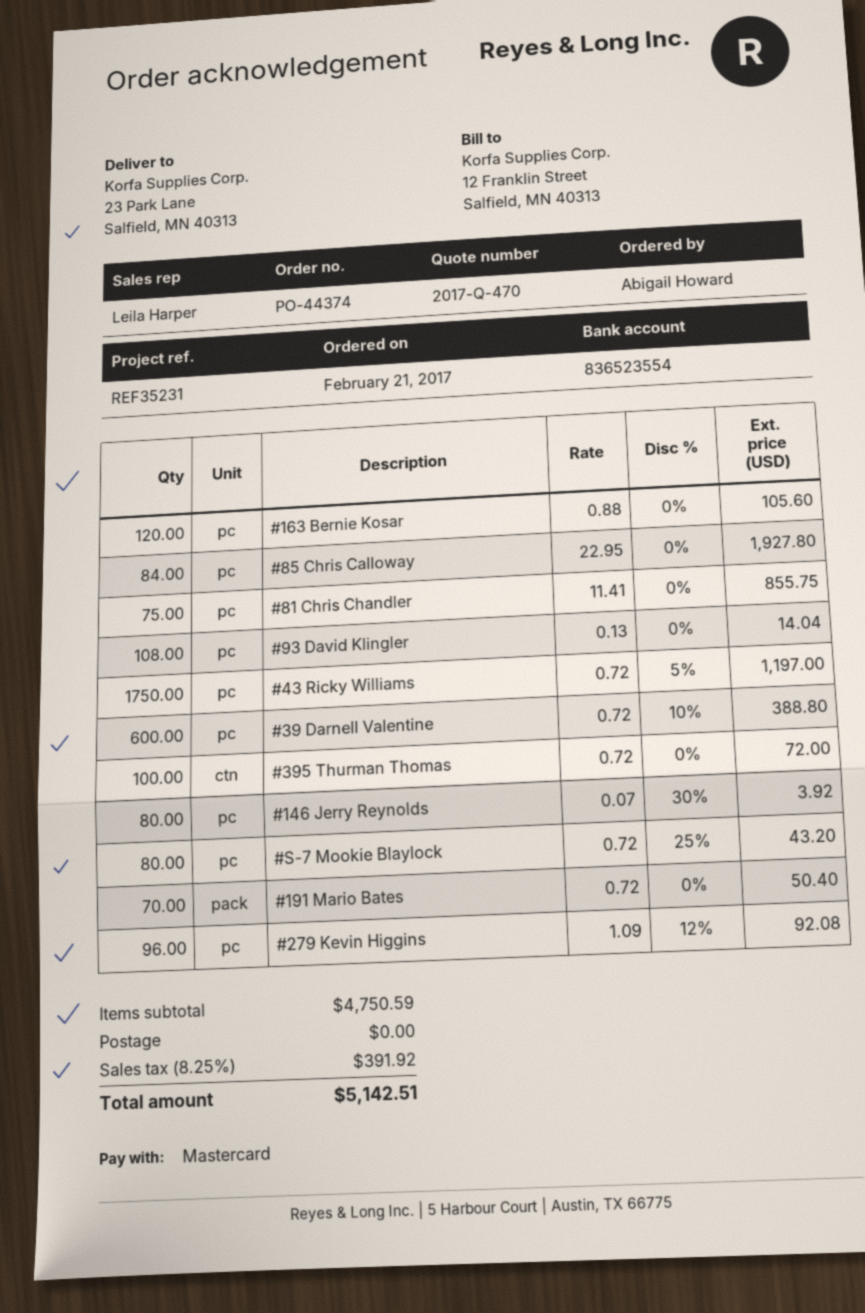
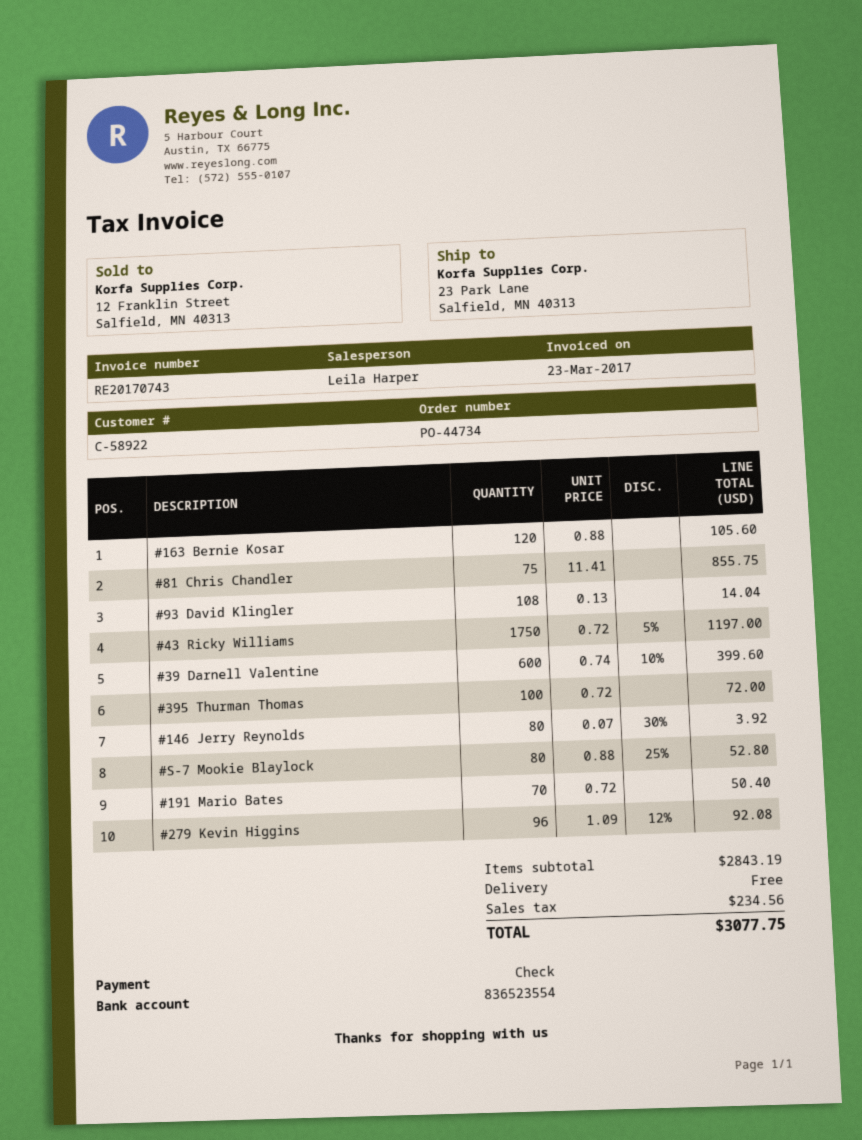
order number: PO-44374 -> PO-44734
payment method: Mastercard -> cheque
#85 Chris Calloway: 84 x 22.95 = 1927.80 -> none
#39 Darnell Valentine: 600 x 0.72 - 10% = 388.80 -> 600 x 0.74 - 10% = 399.60
#S-7 Mookie Blaylock: 80 x 0.72 - 25% = 43.20 -> 80 x 0.88 - 25% = 52.80
subtotal: 4750.59 -> 2843.19
tax: 391.92 -> 234.56
total: 5142.51 -> 3077.75

